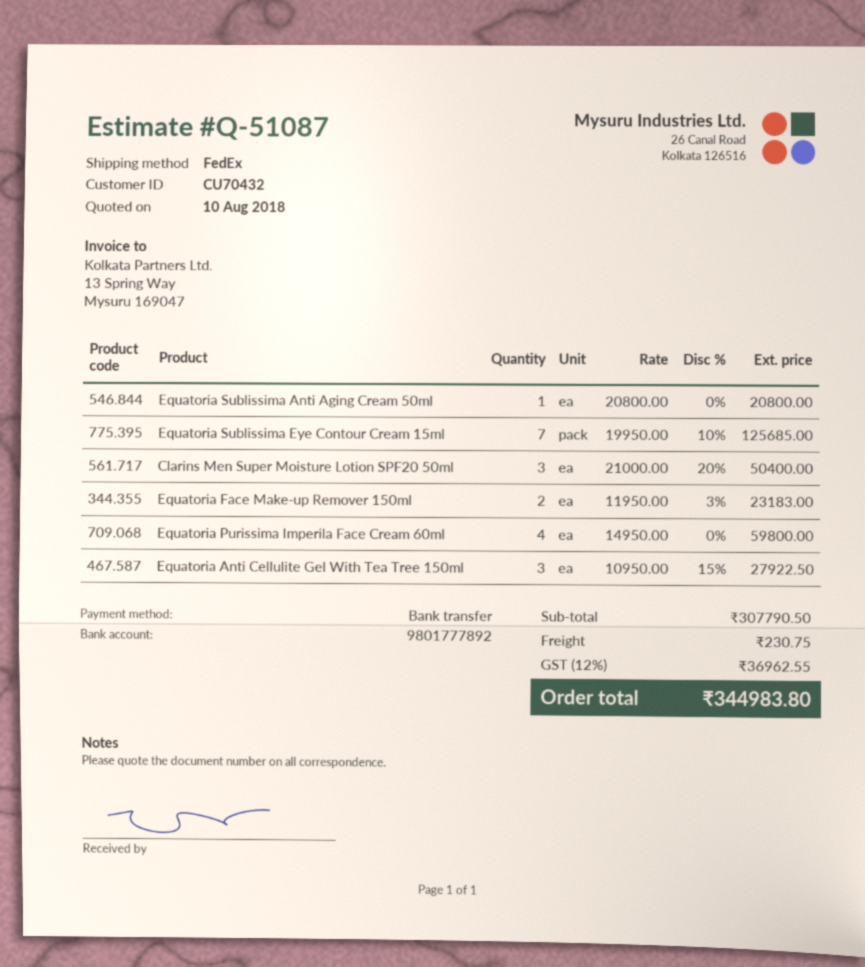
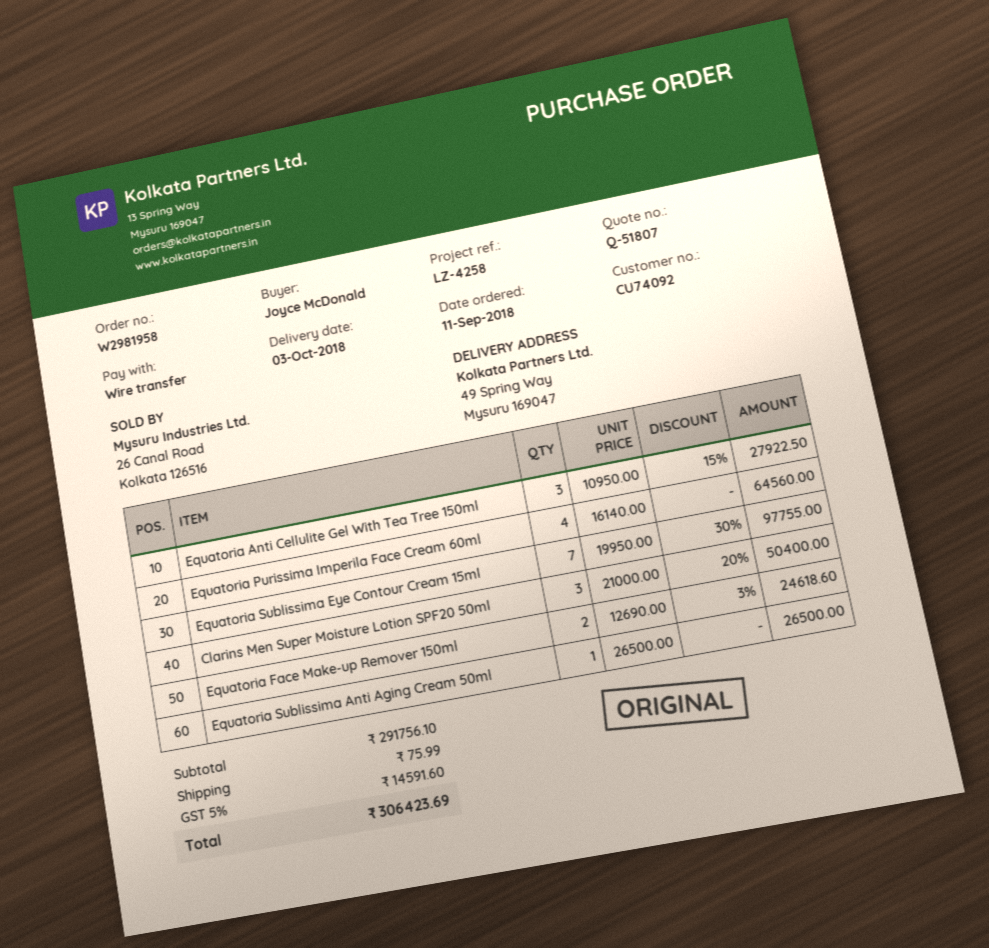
quote number: Q-51087 -> Q-51807
customer number: CU70432 -> CU74092
Equatoria Sublissima Anti Aging Cream 50ml: 1 x 20800.00 = 20800.00 -> 1 x 26500.00 = 26500.00
Equatoria Sublissima Eye Contour Cream 15ml: 7 x 19950.00 - 10% = 125685.00 -> 7 x 19950.00 - 30% = 97755.00
Equatoria Face Make-up Remover 150ml: 2 x 11950.00 - 3% = 23183.00 -> 2 x 12690.00 - 3% = 24618.60
Equatoria Purissima Imperila Face Cream 60ml: 4 x 14950.00 = 59800.00 -> 4 x 16140.00 = 64560.00
subtotal: 307790.50 -> 291756.10
shipping: 230.75 -> 75.99
tax: 12% = 36962.55 -> 5% = 14591.60
total: 344983.80 -> 306423.69

